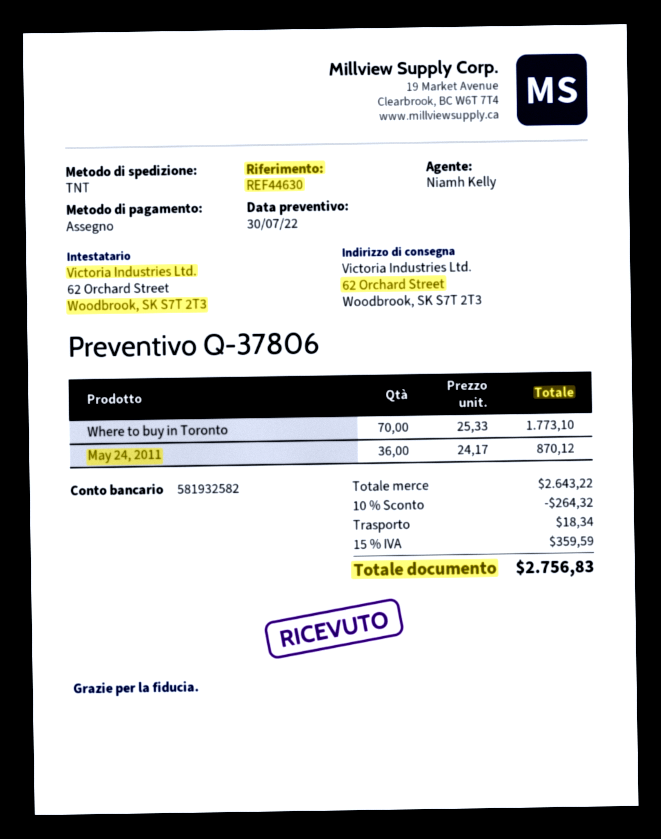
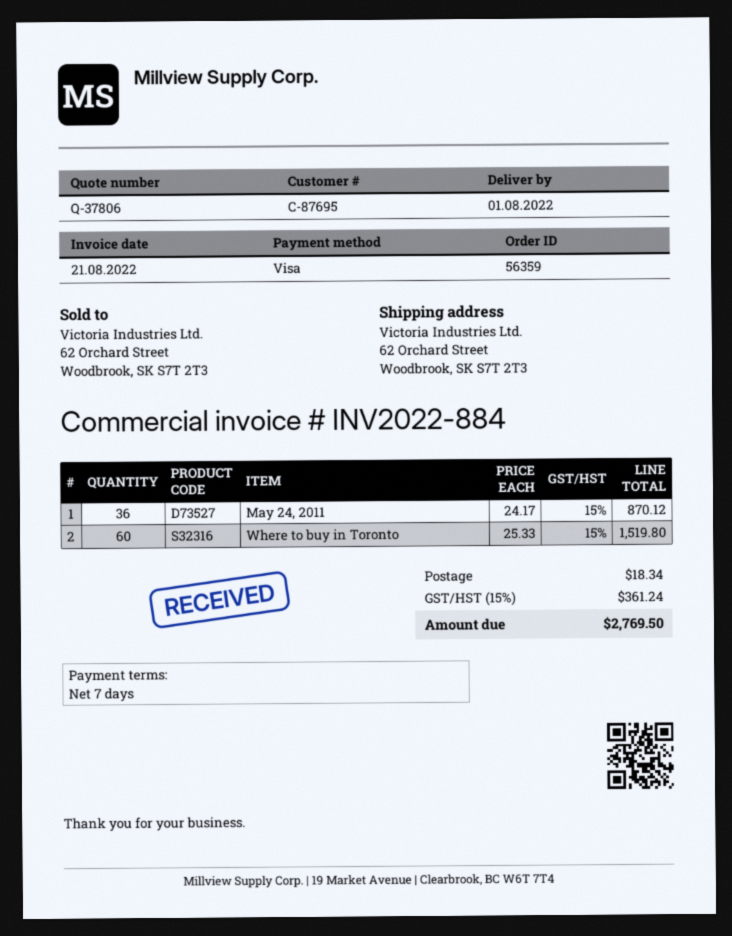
payment method: cheque -> Visa
Where to buy in Toronto: 70 x 25.33 = 1773.10 -> 60 x 25.33 = 1519.80
discount: 10% = 264.32 -> none
tax: 15% = 359.59 -> 15% = 361.24
total: 2756.83 -> 2769.50

